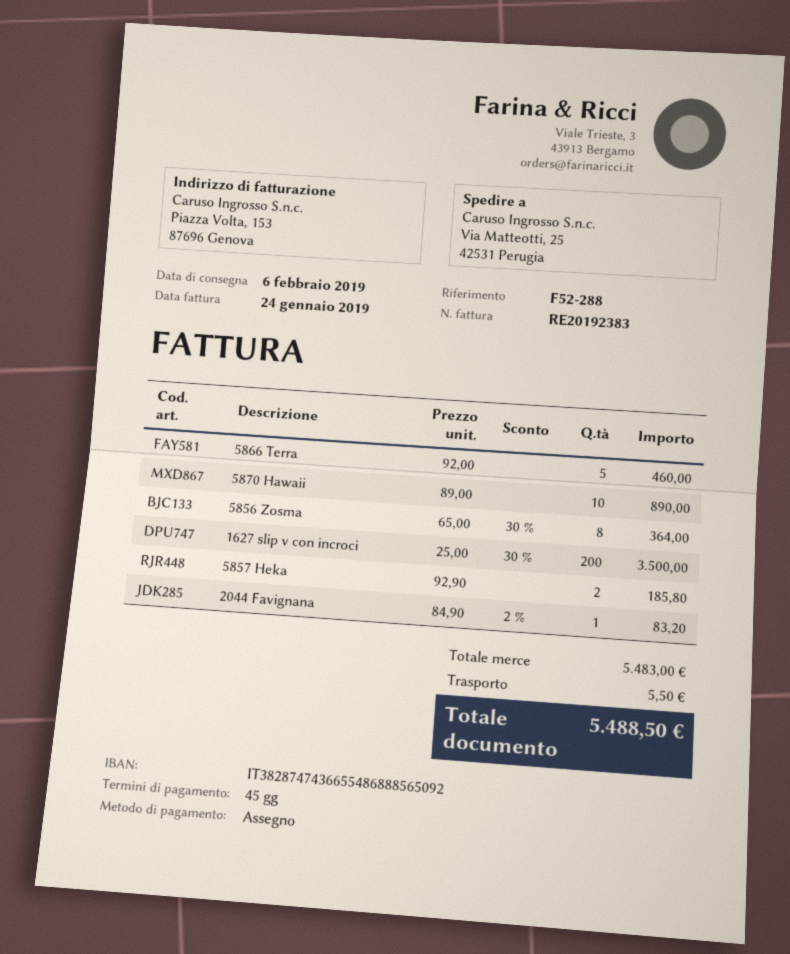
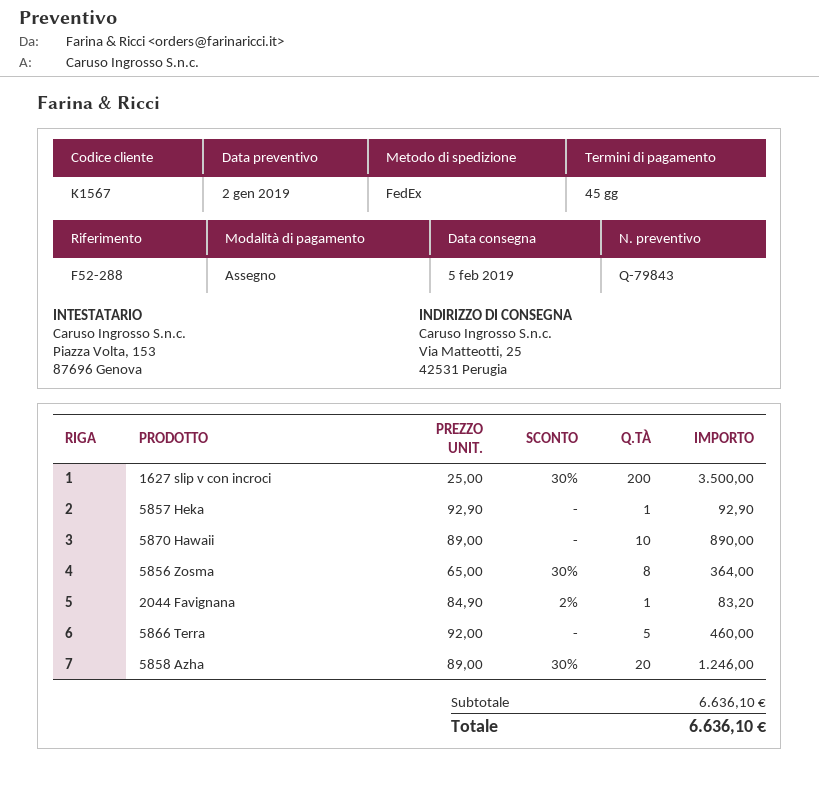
delivery date: 2019-02-06 -> 2019-02-05
5857 Heka: 2 x 92.90 = 185.80 -> 1 x 92.90 = 92.90
5858 Azha: none -> 20 x 89.00 - 30% = 1246.00
subtotal: 5483.00 -> 6636.10
shipping: 5.50 -> none
total: 5488.50 -> 6636.10

